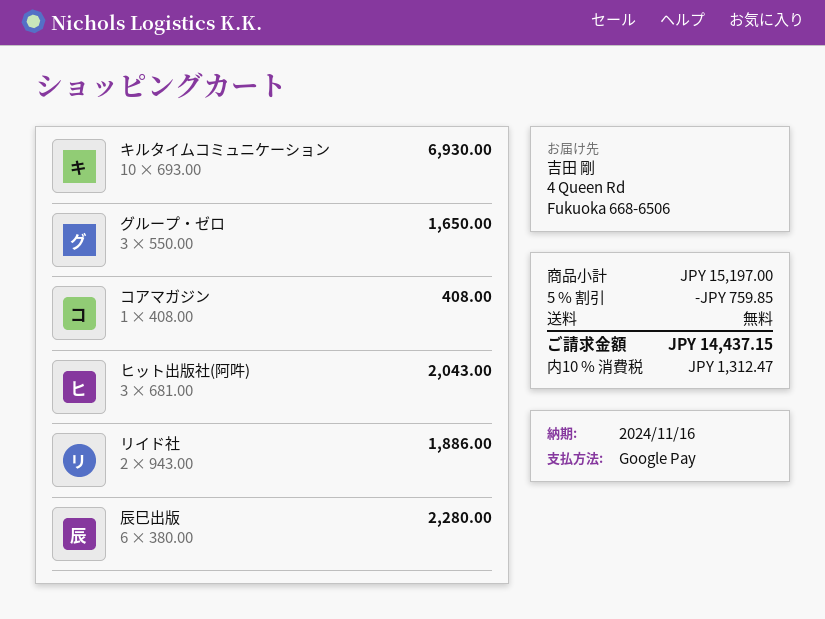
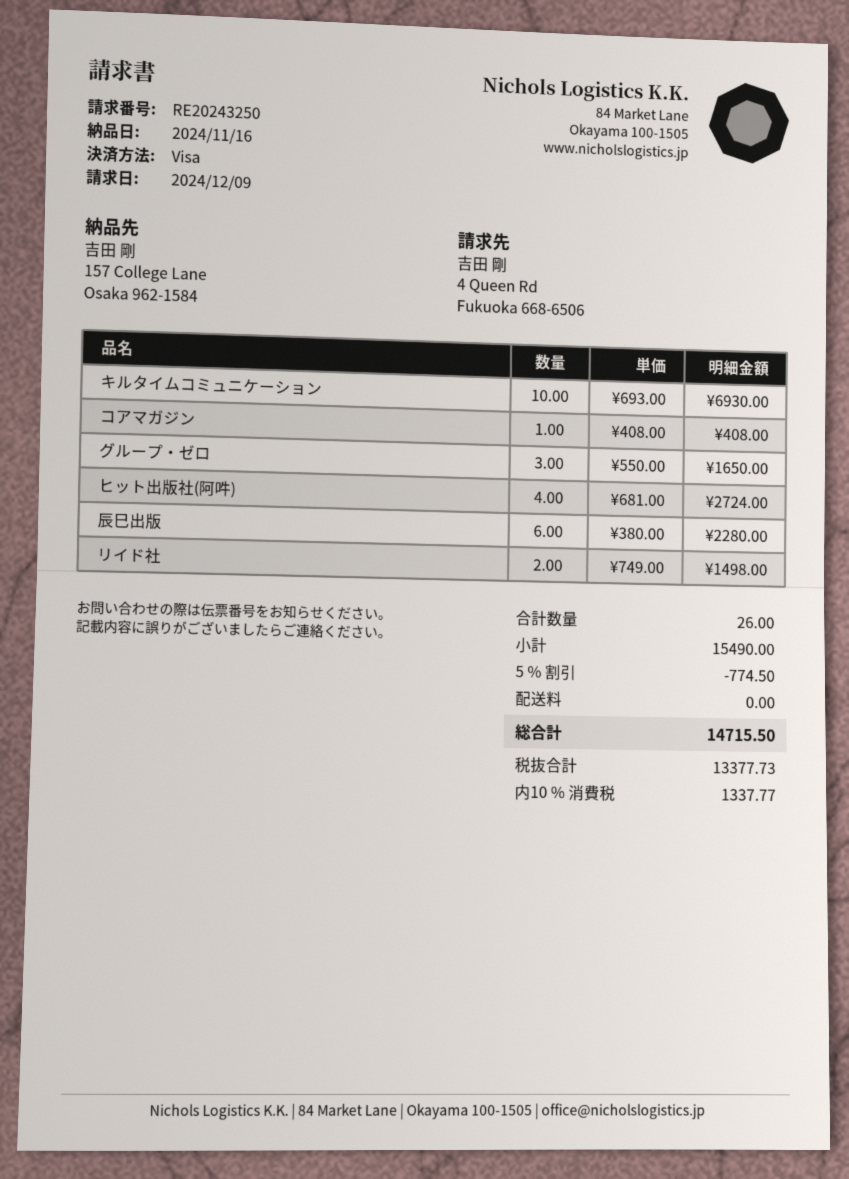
payment method: Google Pay -> Visa
ship to: 4 Queen Rd, Fukuoka 668-6506 -> 157 College Lane, Osaka 962-1584
ヒット出版社(阿吽): 3 x 681.00 = 2043.00 -> 4 x 681.00 = 2724.00
リイド社: 2 x 943.00 = 1886.00 -> 2 x 749.00 = 1498.00
subtotal: 15197.00 -> 15490.00
discount: 5% = 759.85 -> 5% = 774.50
tax: 10% = 1312.47 -> 10% = 1337.77
total: 14437.15 -> 14715.50

